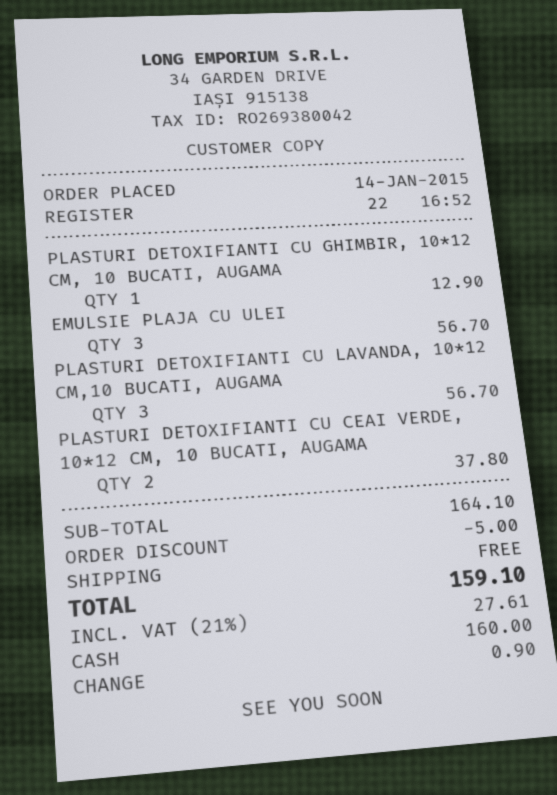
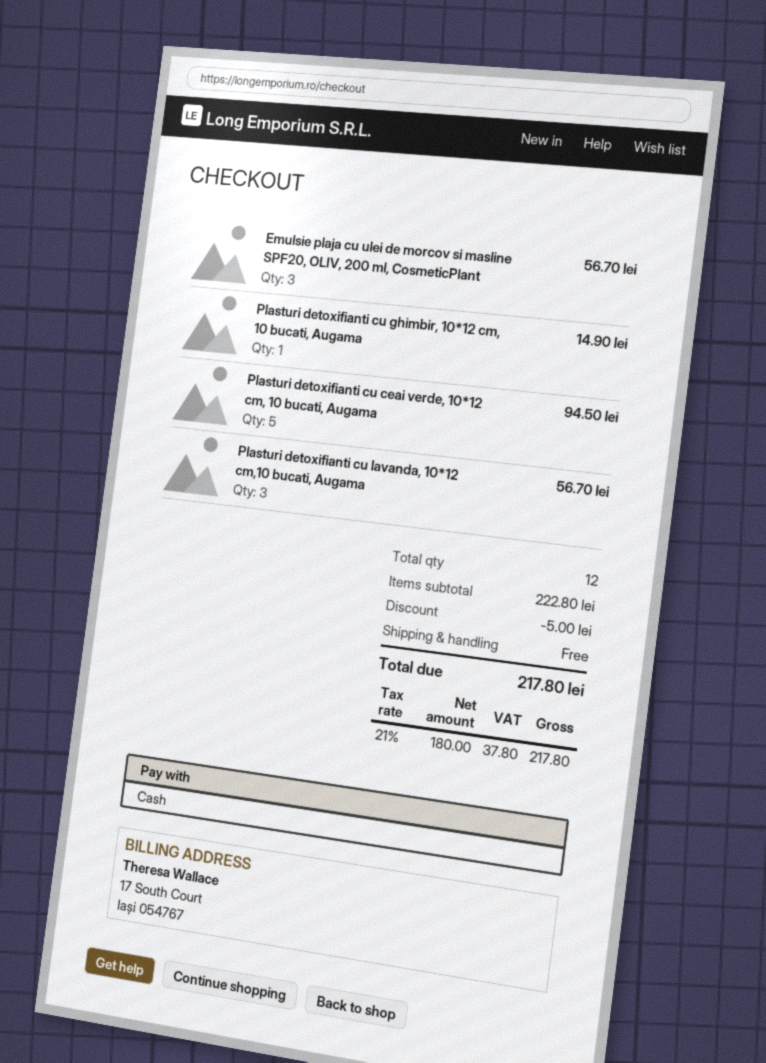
PLASTURI DETOXIFIANTI CU GHIMBIR, 10*12 CM, 10 BUCATI, AUGAMA: 1 for 12.90 -> 1 for 14.90
PLASTURI DETOXIFIANTI CU CEAI VERDE, 10*12 CM, 10 BUCATI, AUGAMA: 2 for 37.80 -> 5 for 94.50
subtotal: 164.10 -> 222.80
tax: 21% = 27.61 -> 21% = 37.80
total: 159.10 -> 217.80

